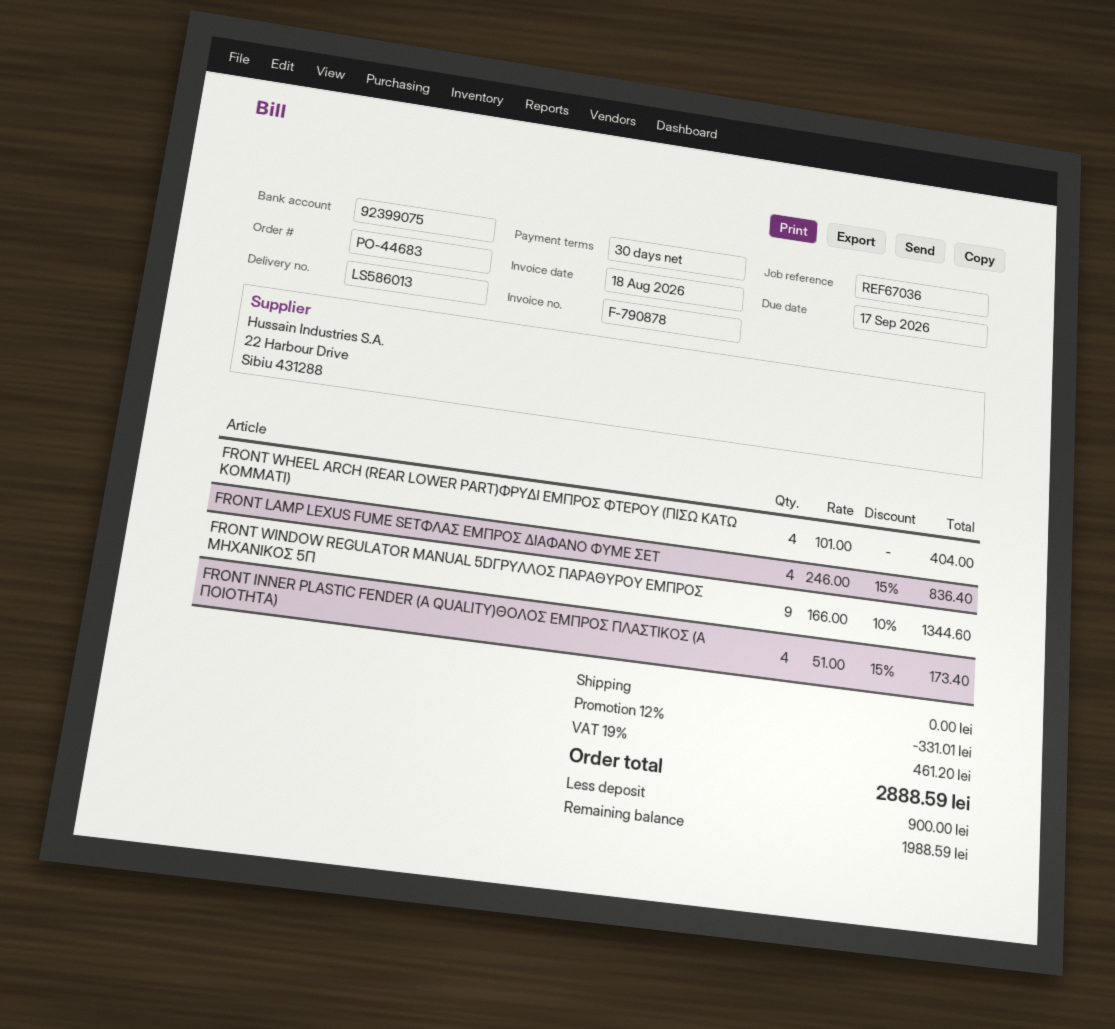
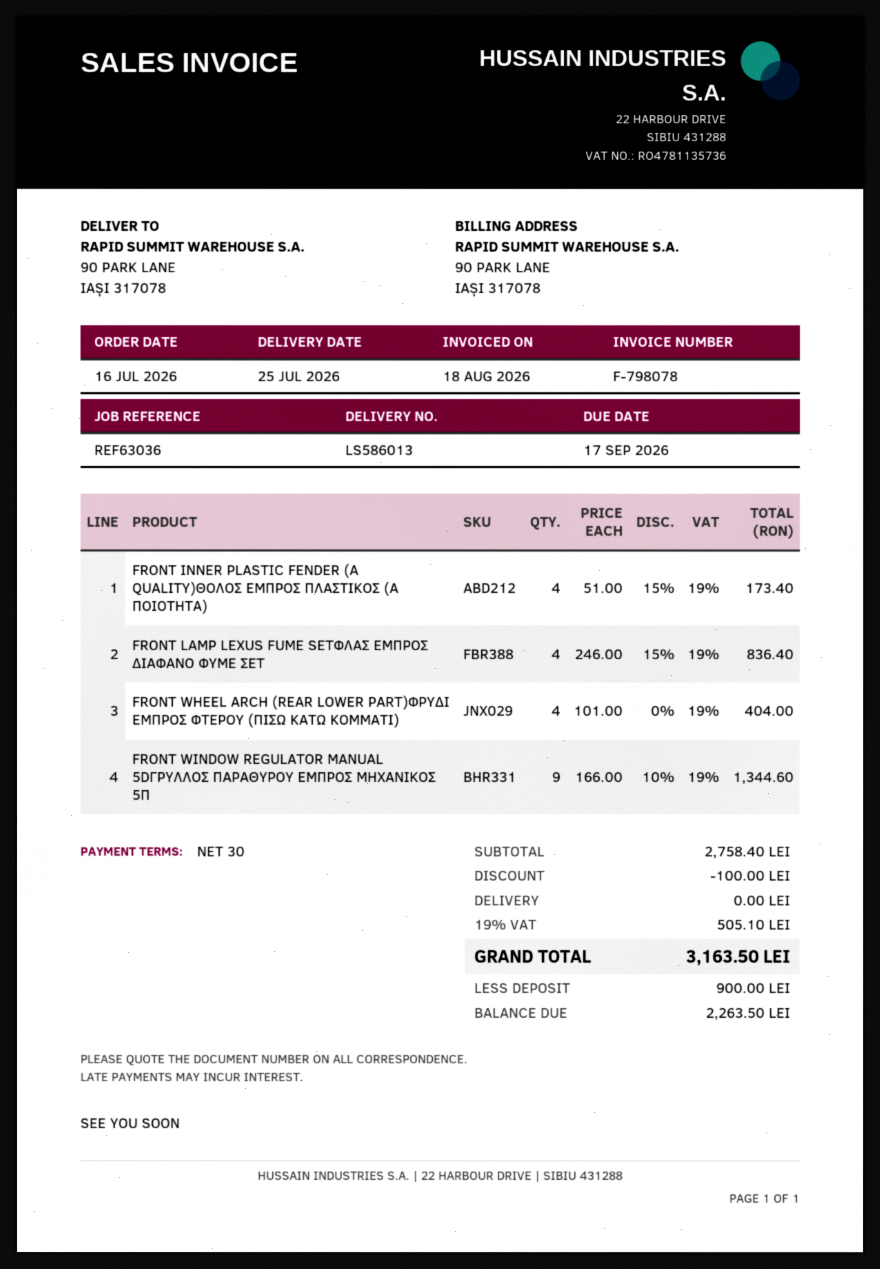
invoice number: F-790878 -> F-798078
reference: REF67036 -> REF63036
discount: 331.01 -> 100.00
tax: 19% = 461.20 -> 19% = 505.10
total: 2888.59 -> 3163.50
balance: 1988.59 -> 2263.50

